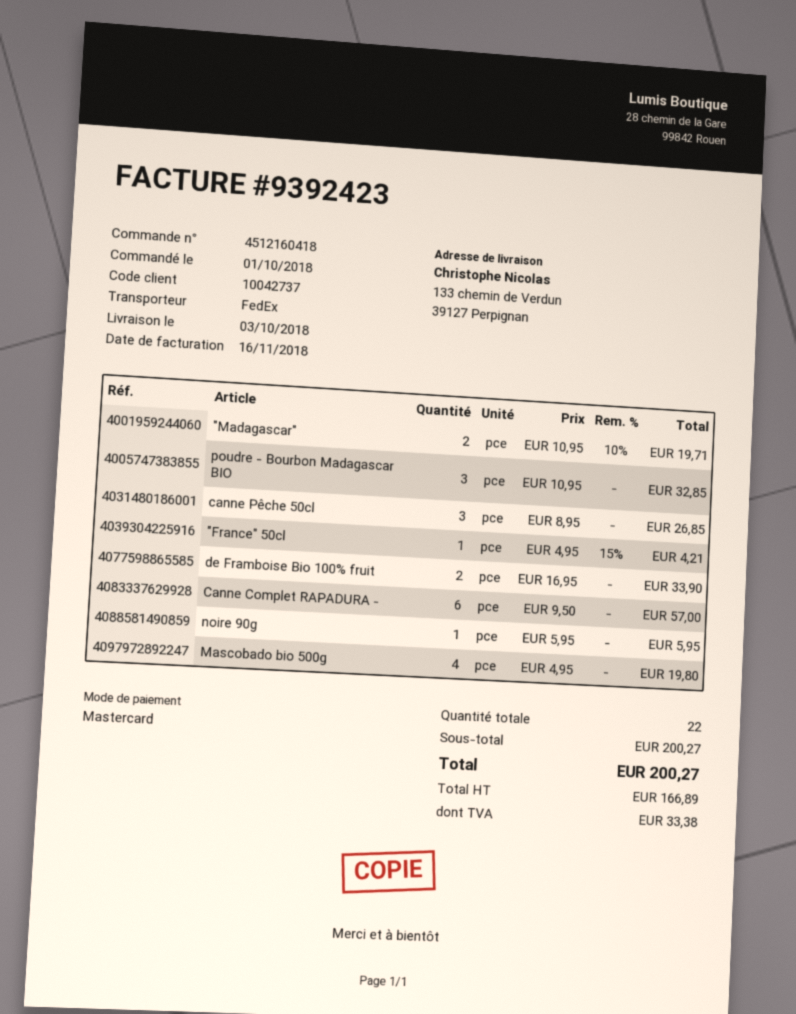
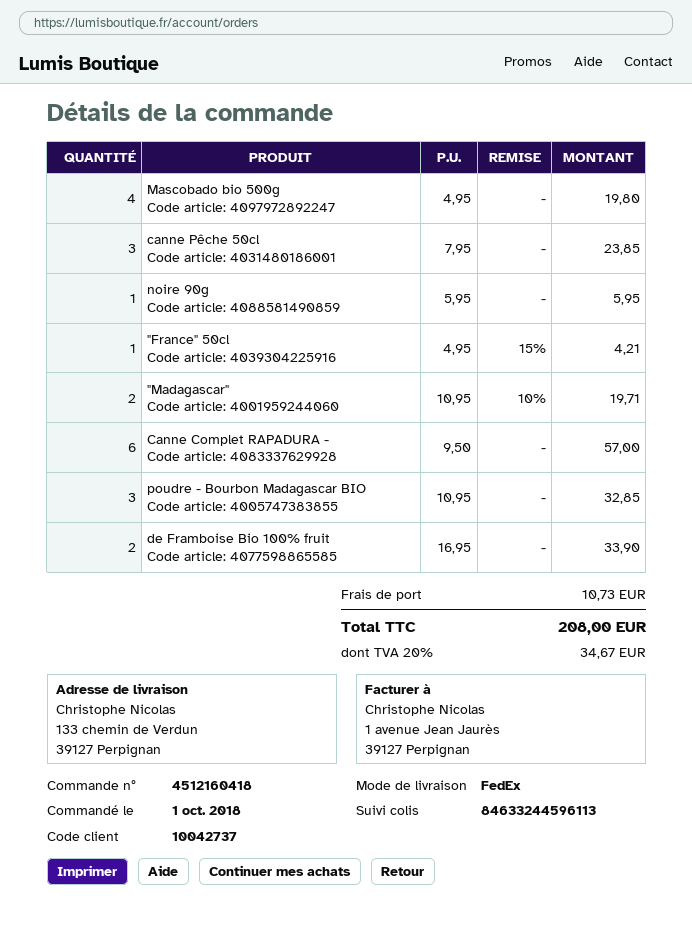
canne Pêche 50cl: 3 x 8.95 = 26.85 -> 3 x 7.95 = 23.85
shipping: none -> 10.73
tax: 33.38 -> 34.67
total: 200.27 -> 208.00

